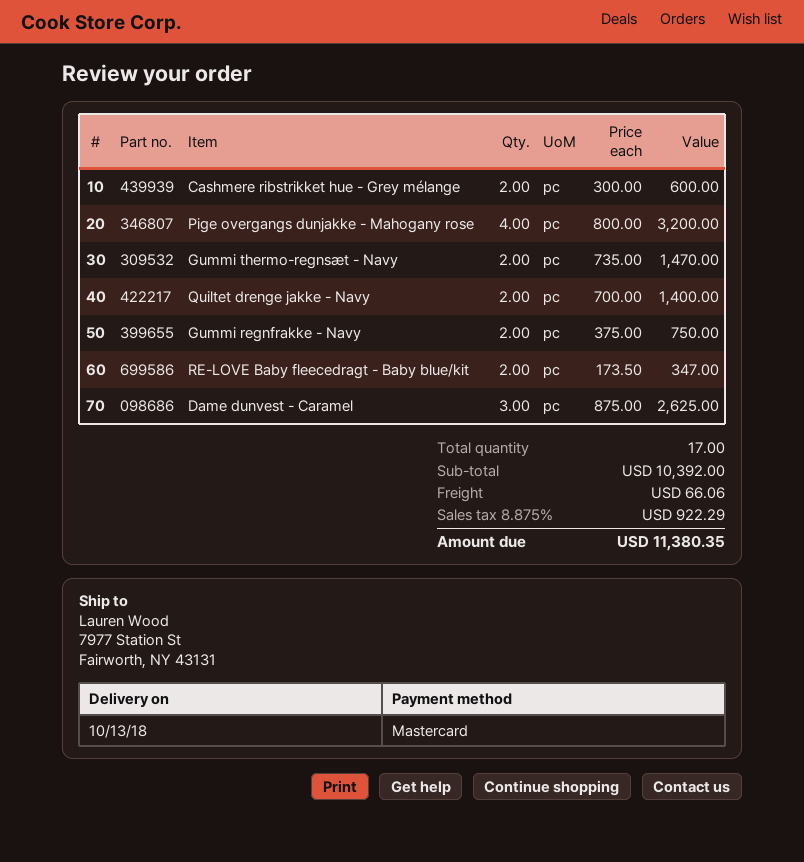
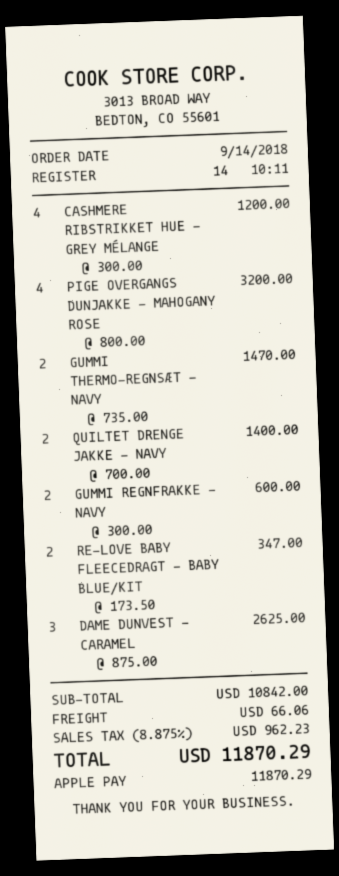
payment method: Mastercard -> Apple Pay
Cashmere ribstrikket hue - Grey mélange: 2 x 300.00 = 600.00 -> 4 x 300.00 = 1200.00
Gummi regnfrakke - Navy: 2 x 375.00 = 750.00 -> 2 x 300.00 = 600.00
subtotal: 10392.00 -> 10842.00
tax: 8.875% = 922.29 -> 8.875% = 962.23
total: 11380.35 -> 11870.29

